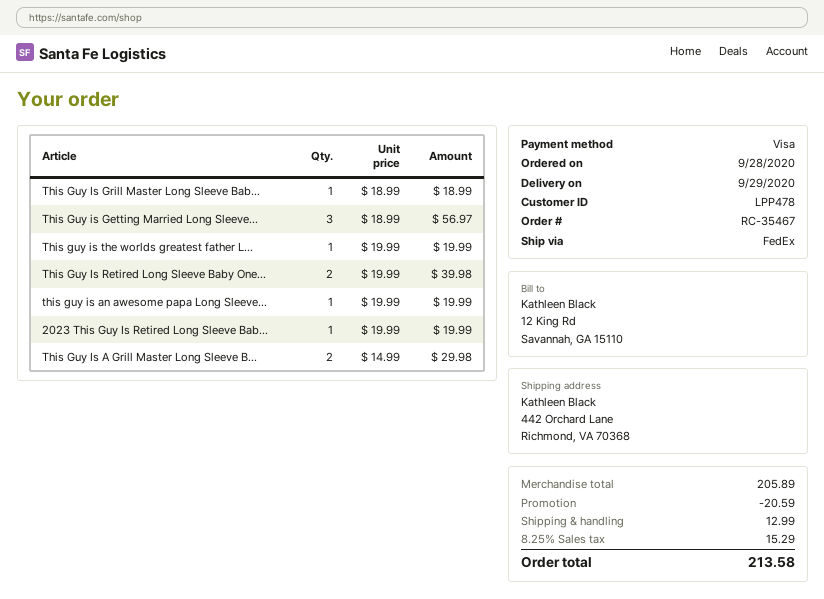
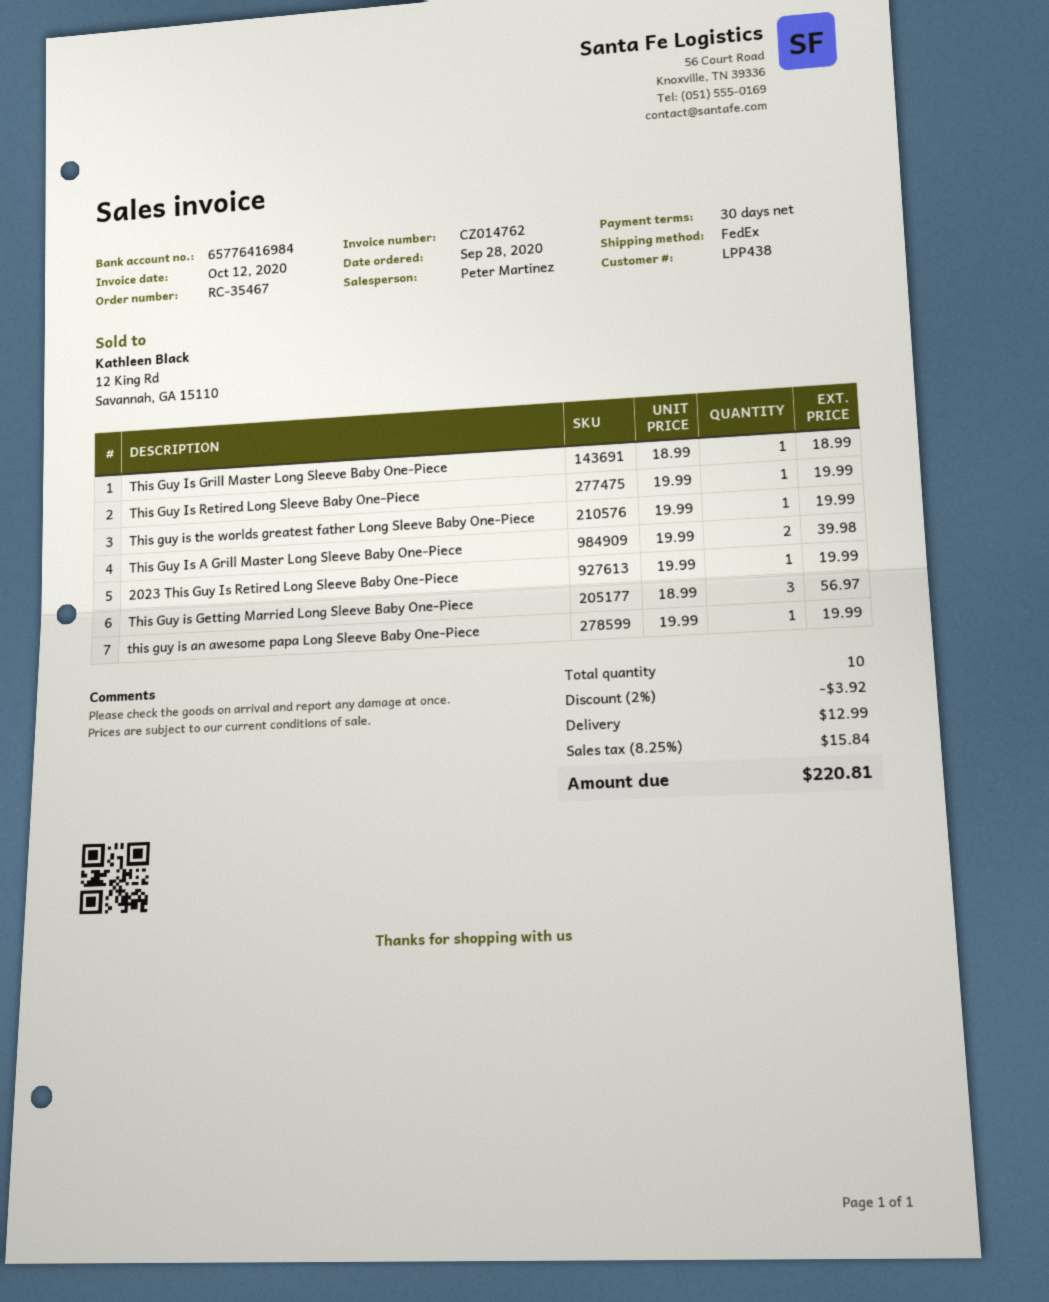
customer number: LPP478 -> LPP438
This Guy Is Retired Long Sleeve Baby One...: 2 x 19.99 = 39.98 -> 1 x 19.99 = 19.99
This Guy Is A Grill Master Long Sleeve B...: 2 x 14.99 = 29.98 -> 2 x 19.99 = 39.98
discount: 20.59 -> 3.92
tax: 8.25% = 15.29 -> 8.25% = 15.84
total: 213.58 -> 220.81

